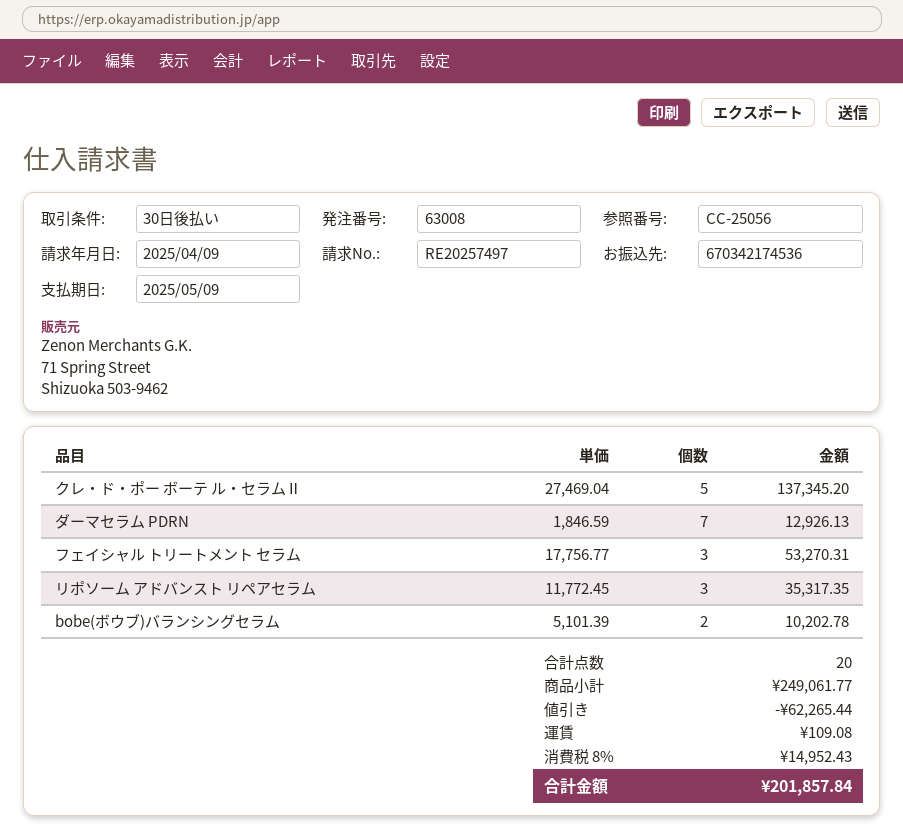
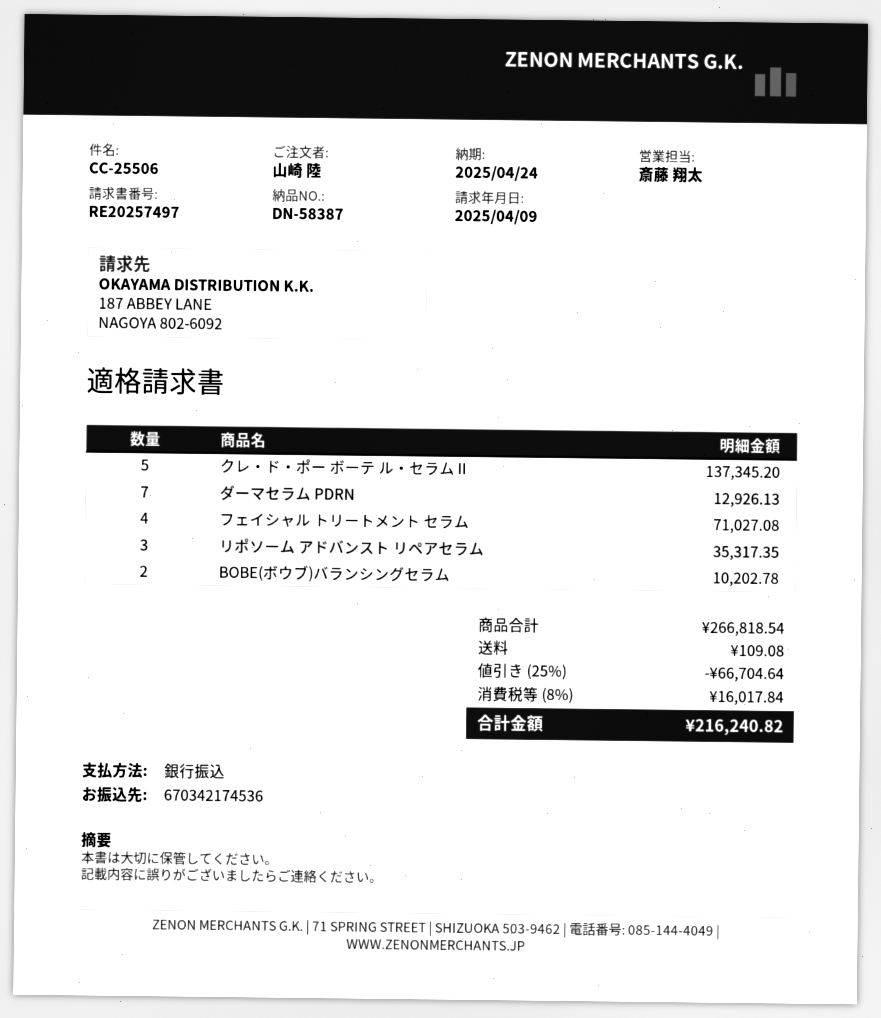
reference: CC-25056 -> CC-25506
フェイシャル トリートメント セラム: 3 for 53270.31 -> 4 for 71027.08
subtotal: 249061.77 -> 266818.54
discount: 62265.44 -> 66704.64
tax: 8% = 14952.43 -> 8% = 16017.84
total: 201857.84 -> 216240.82

